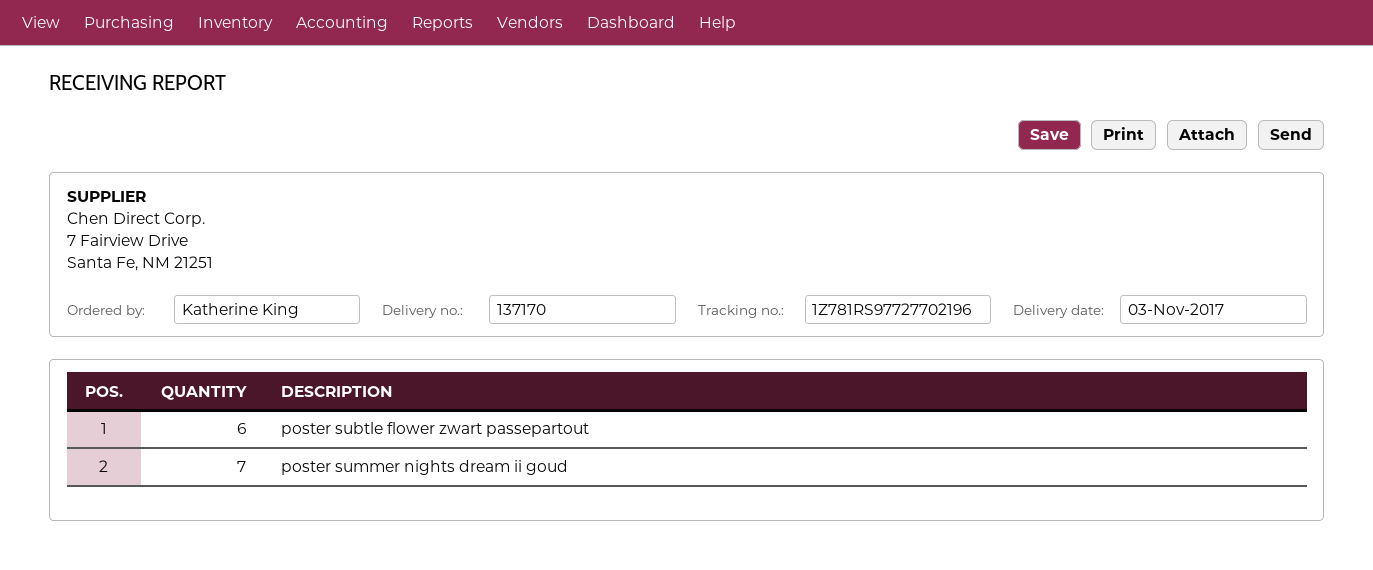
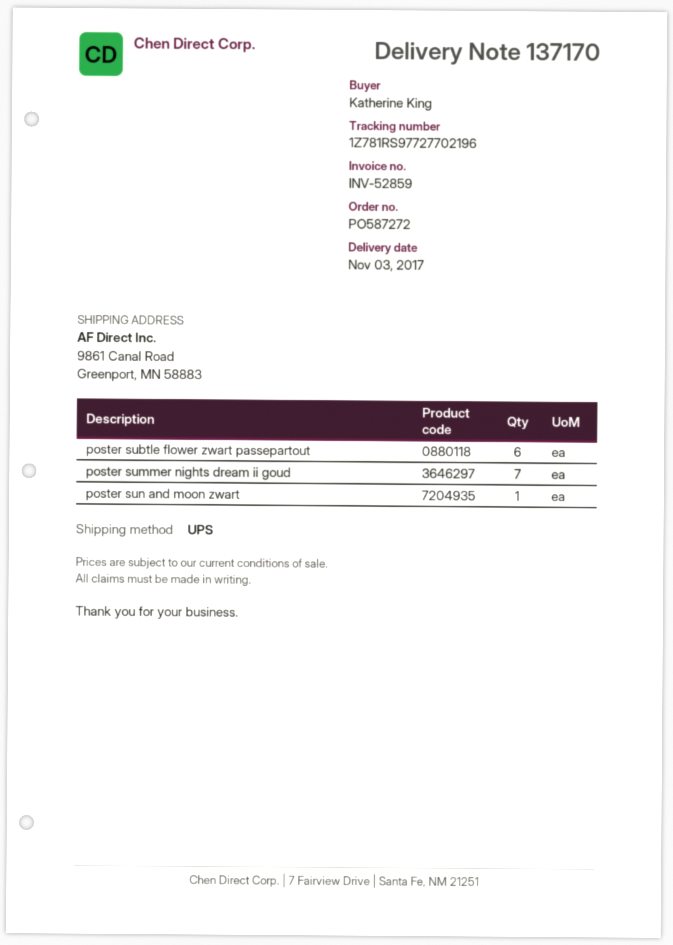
poster sun and moon zwart: none -> 1

